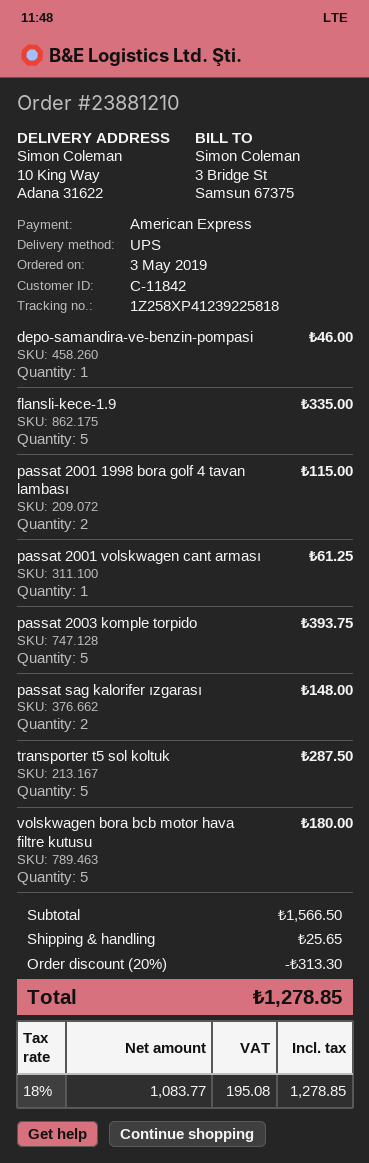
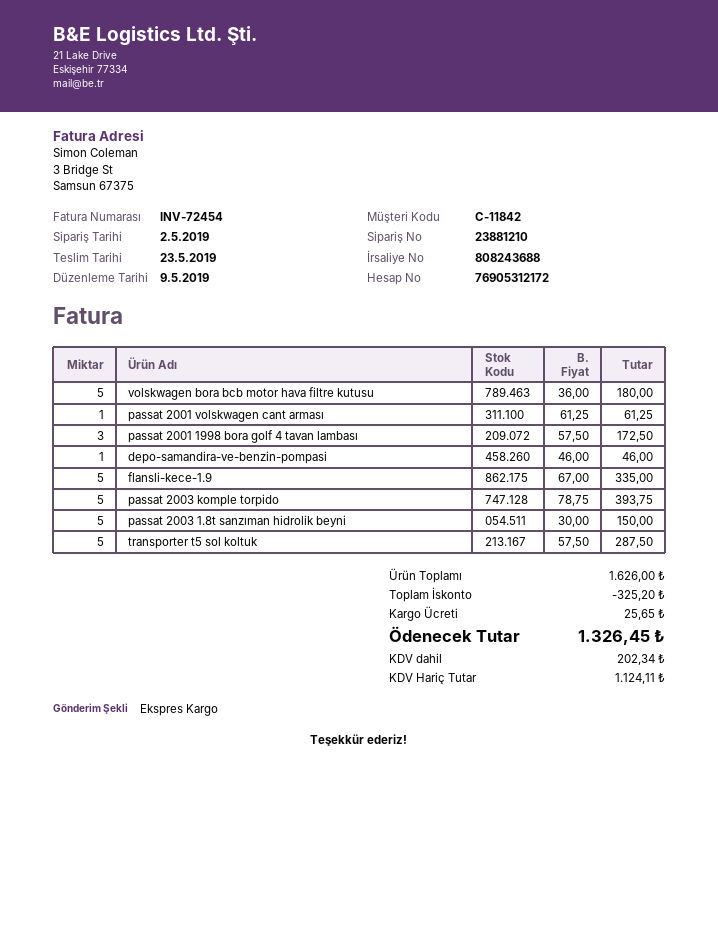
order date: 2019-05-03 -> 2019-05-02
shipping method: UPS -> express
passat 2001 1998 bora golf 4 tavan lambası: 2 for 115.00 -> 3 for 172.50
passat sag kalorifer ızgarası: 2 for 148.00 -> none
passat 2003 1.8t sanzıman hidrolik beyni: none -> 5 for 150.00
subtotal: 1566.50 -> 1626.00
discount: 313.30 -> 325.20
net: 1083.77 -> 1124.11
tax: 195.08 -> 202.34
total: 1278.85 -> 1326.45

